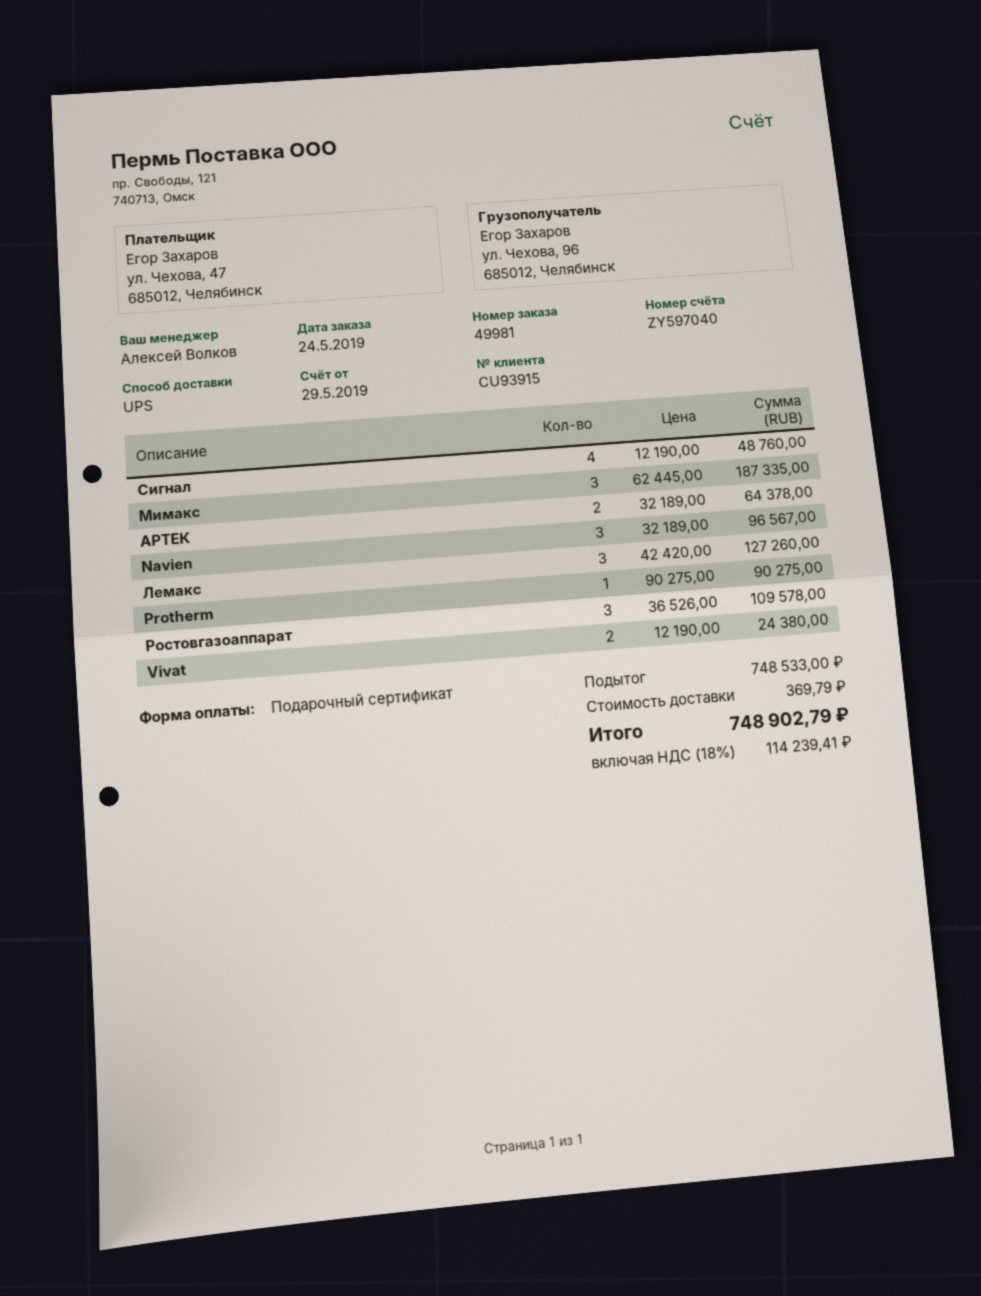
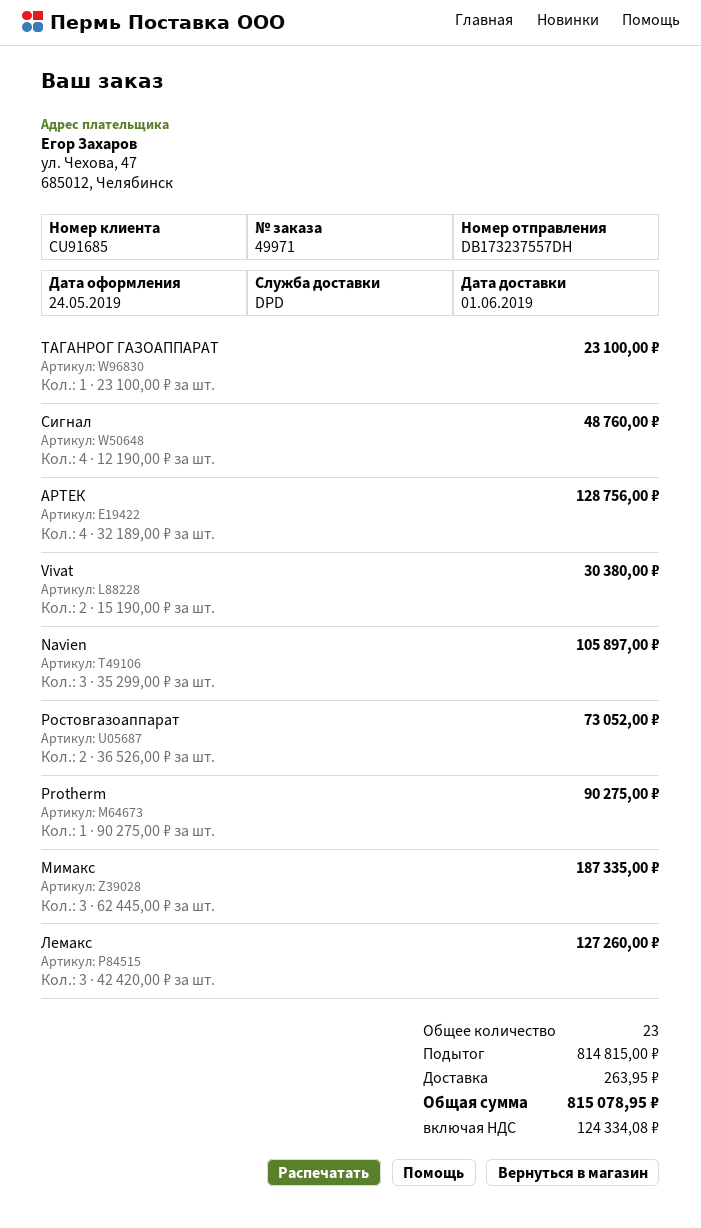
order number: 49981 -> 49971
customer number: CU93915 -> CU91685
shipping method: UPS -> DPD
АРТЕК: 2 x 32189.00 = 64378.00 -> 4 x 32189.00 = 128756.00
Navien: 3 x 32189.00 = 96567.00 -> 3 x 35299.00 = 105897.00
Ростовгазоаппарат: 3 x 36526.00 = 109578.00 -> 2 x 36526.00 = 73052.00
Vivat: 2 x 12190.00 = 24380.00 -> 2 x 15190.00 = 30380.00
ТАГАНРОГ ГАЗОАППАРАТ: none -> 1 x 23100.00 = 23100.00
subtotal: 748533.00 -> 814815.00
shipping: 369.79 -> 263.95
tax: 114239.41 -> 124334.08
total: 748902.79 -> 815078.95

